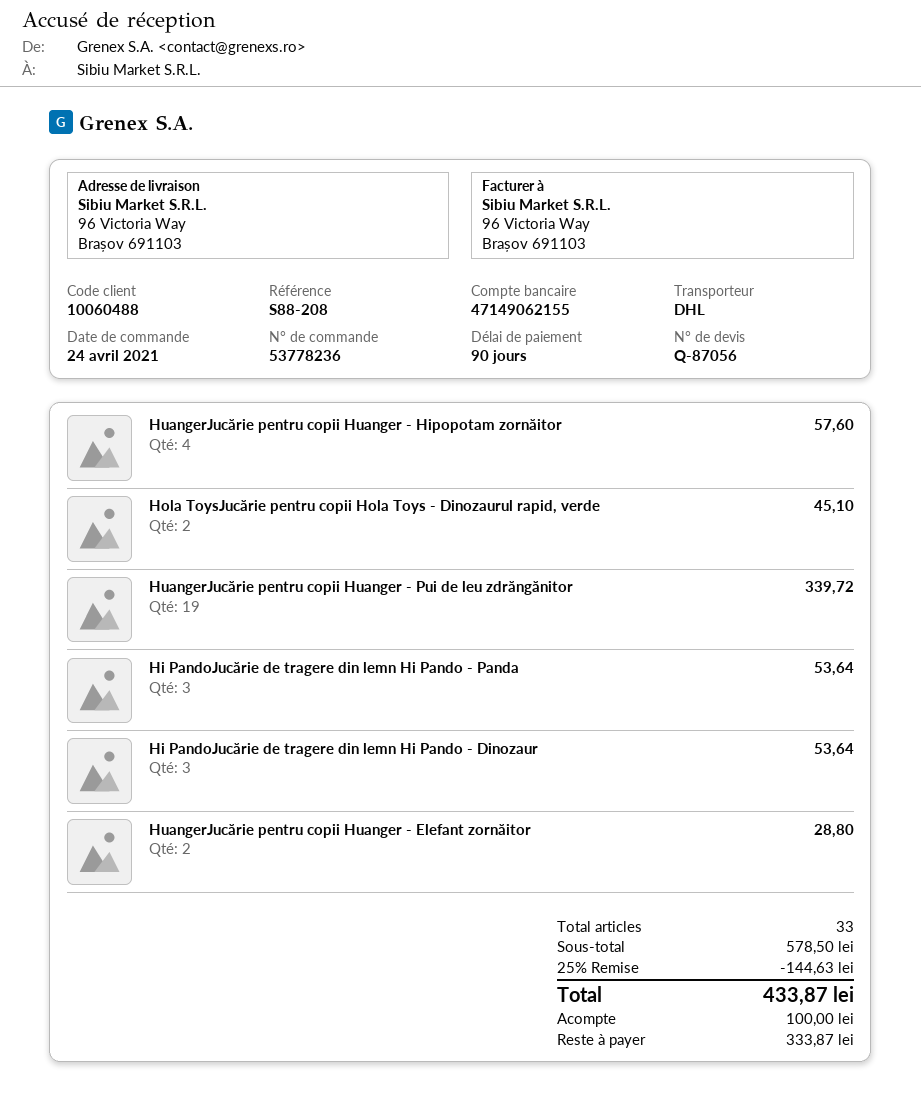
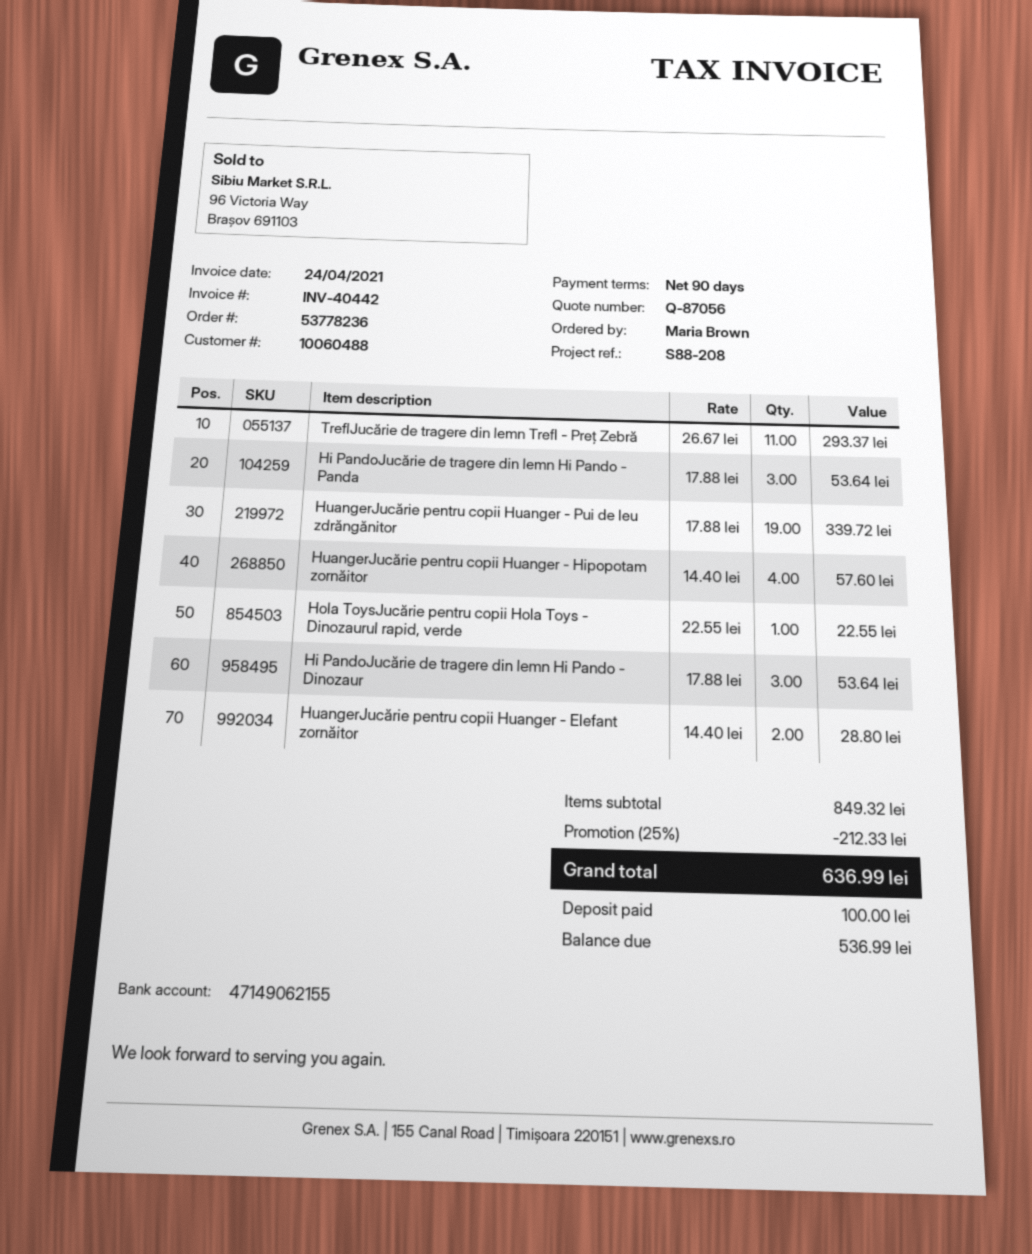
Hola ToysJucărie pentru copii Hola Toys - Dinozaurul rapid, verde: 2 for 45.10 -> 1 for 22.55
TreflJucărie de tragere din lemn Trefl - Preț Zebră: none -> 11 for 293.37
subtotal: 578.50 -> 849.32
discount: 25% = 144.63 -> 25% = 212.33
total: 433.87 -> 636.99
balance: 333.87 -> 536.99

